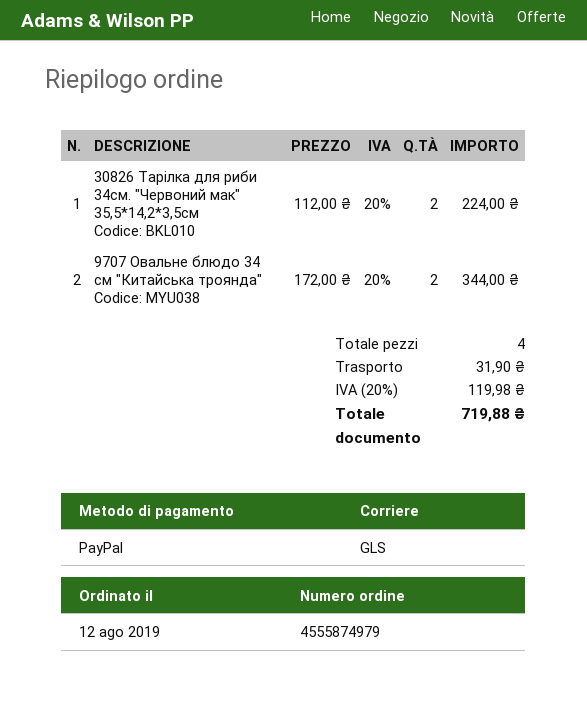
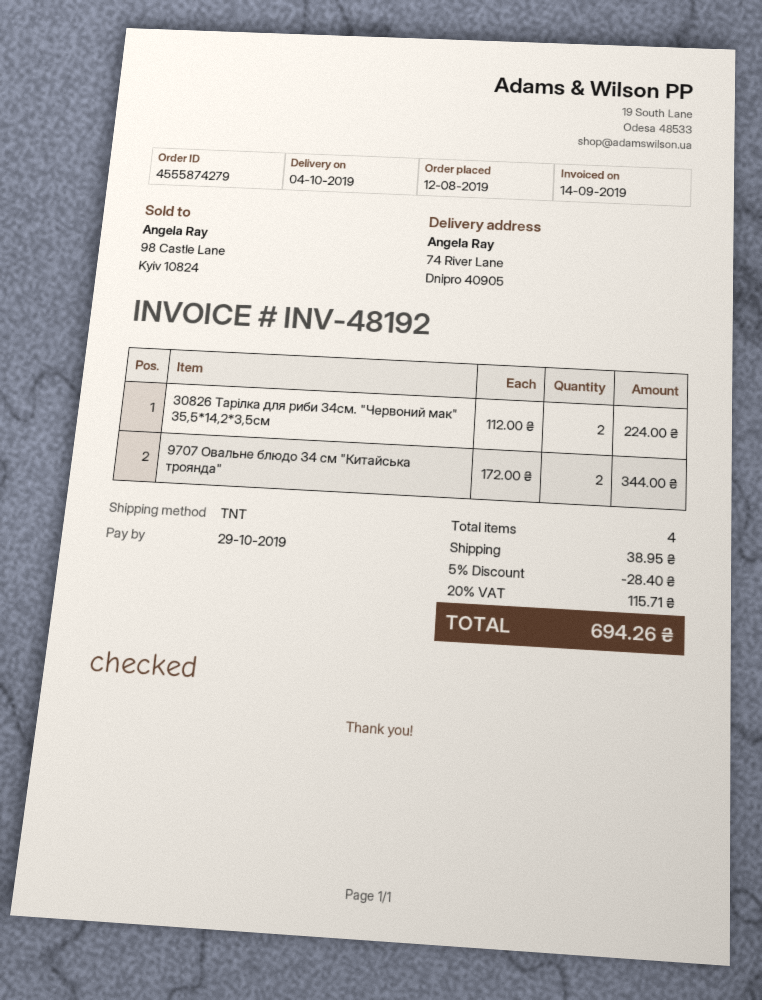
order number: 4555874979 -> 4555874279
shipping method: GLS -> TNT
discount: none -> 5% = 28.40
shipping: 31.90 -> 38.95
tax: 20% = 119.98 -> 20% = 115.71
total: 719.88 -> 694.26

